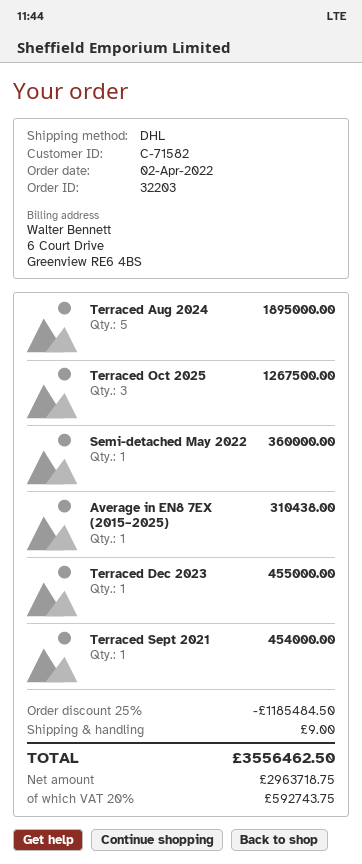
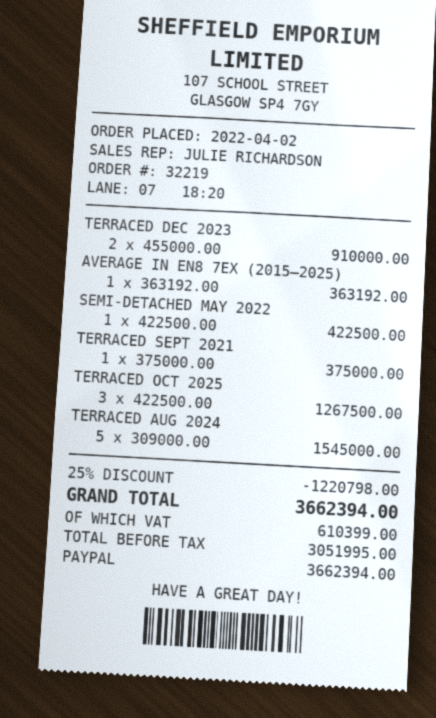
order number: 32203 -> 32219
Terraced Aug 2024: 5 for 1895000.00 -> 5 for 1545000.00
Semi-detached May 2022: 1 for 360000.00 -> 1 for 422500.00
Average in EN8 7EX (2015–2025): 1 for 310438.00 -> 1 for 363192.00
Terraced Dec 2023: 1 for 455000.00 -> 2 for 910000.00
Terraced Sept 2021: 1 for 454000.00 -> 1 for 375000.00
discount: 25% = 1185484.50 -> 25% = 1220798.00
shipping: 9.00 -> none
net: 2963718.75 -> 3051995.00
tax: 592743.75 -> 610399.00
total: 3556462.50 -> 3662394.00

